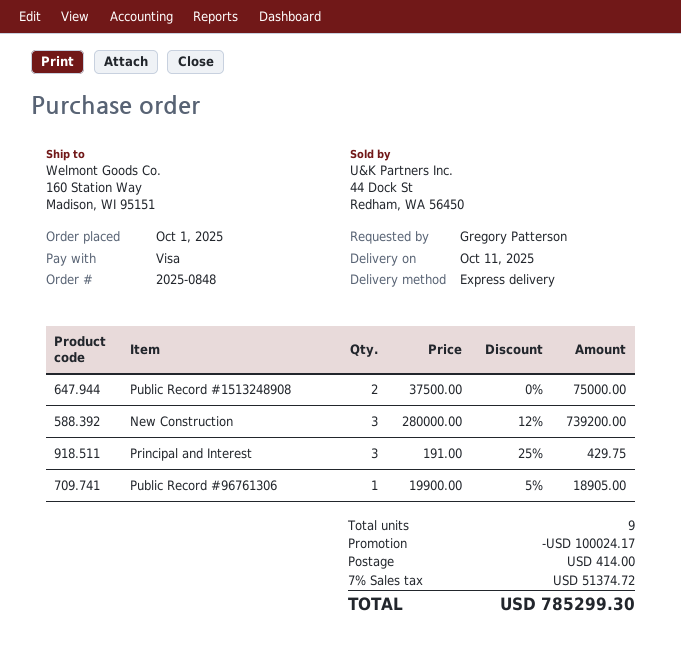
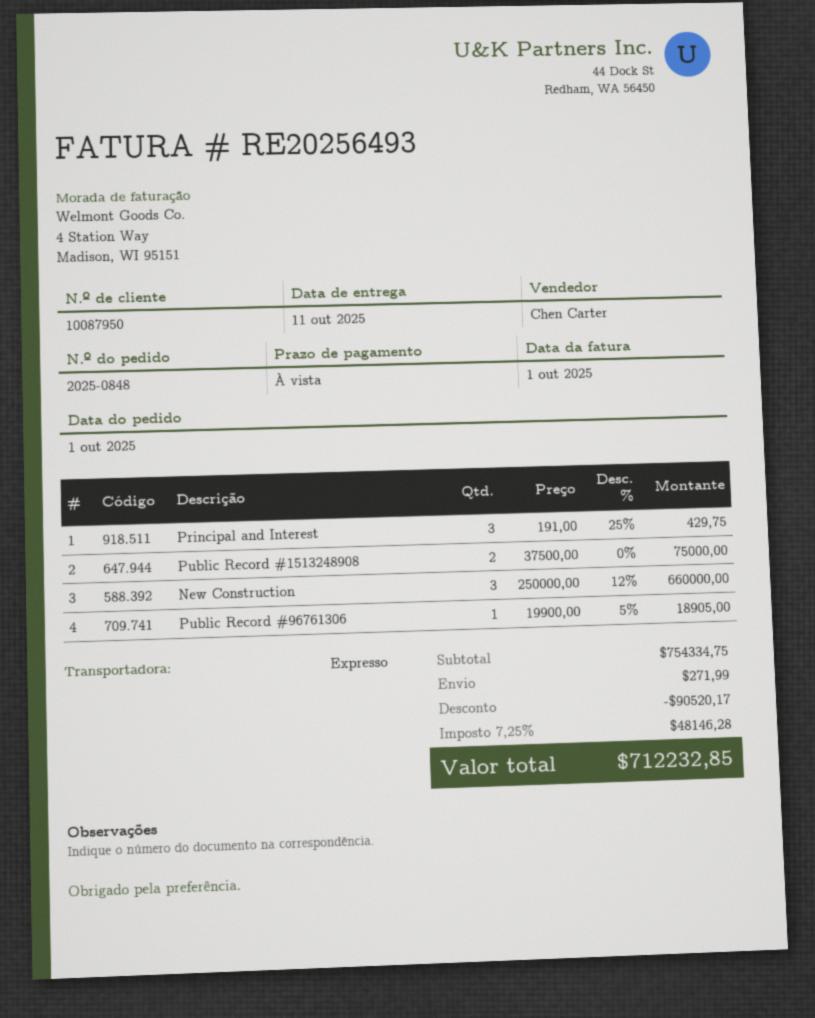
New Construction: 3 x 280000.00 - 12% = 739200.00 -> 3 x 250000.00 - 12% = 660000.00
discount: 100024.17 -> 90520.17
shipping: 414.00 -> 271.99
tax: 7% = 51374.72 -> 7.25% = 48146.28
total: 785299.30 -> 712232.85

